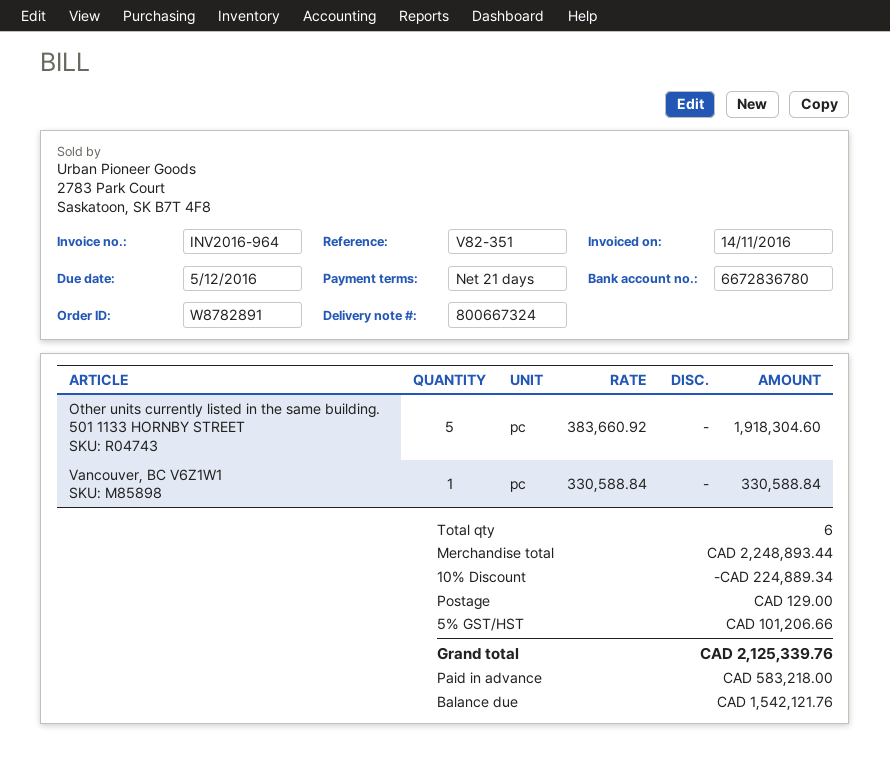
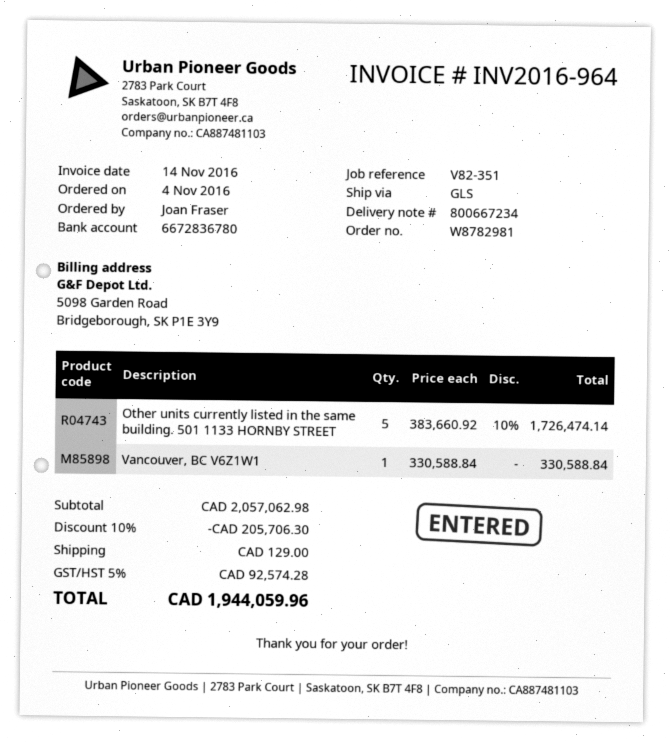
order number: W8782891 -> W8782981
delivery note number: 800667324 -> 800667234
Other units currently listed in the same building. 501 1133 HORNBY STREET: 5 x 383660.92 = 1918304.60 -> 5 x 383660.92 - 10% = 1726474.14
subtotal: 2248893.44 -> 2057062.98
discount: 10% = 224889.34 -> 10% = 205706.30
tax: 5% = 101206.66 -> 5% = 92574.28
total: 2125339.76 -> 1944059.96

